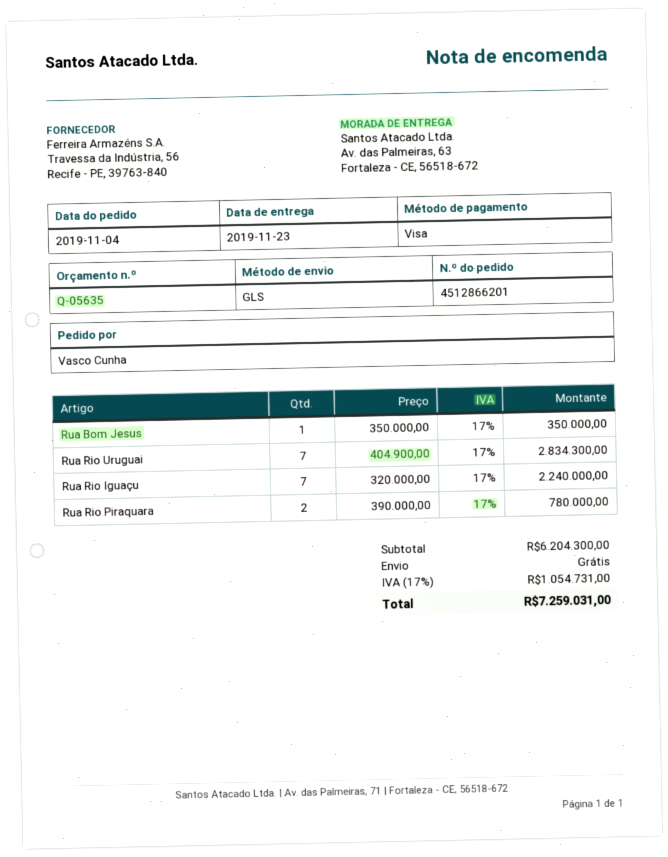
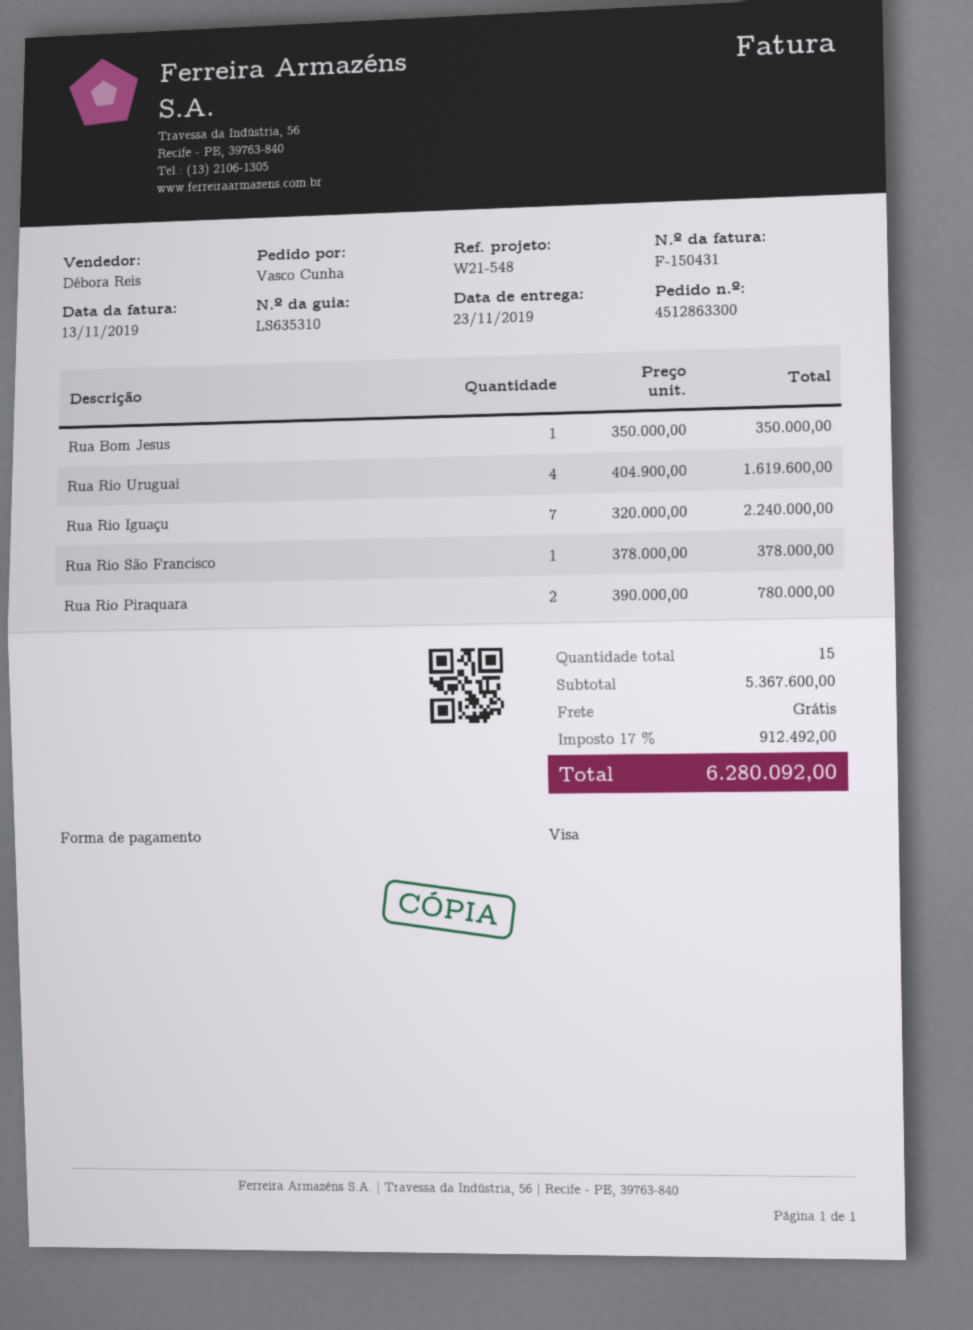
order number: 4512866201 -> 4512863300
Rua Rio Uruguai: 7 x 404900.00 = 2834300.00 -> 4 x 404900.00 = 1619600.00
Rua Rio São Francisco: none -> 1 x 378000.00 = 378000.00
subtotal: 6204300.00 -> 5367600.00
tax: 17% = 1054731.00 -> 17% = 912492.00
total: 7259031.00 -> 6280092.00

